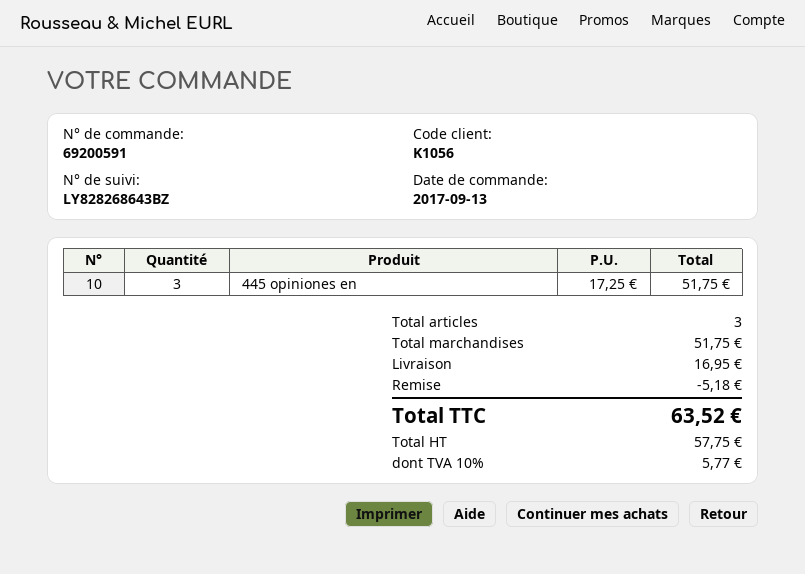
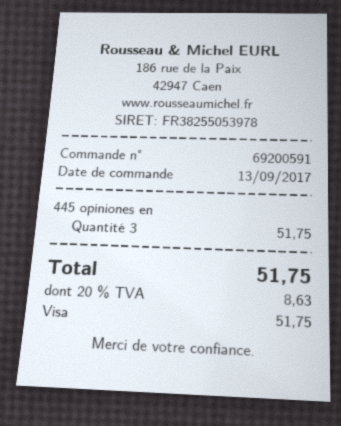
discount: 5.18 -> none
shipping: 16.95 -> none
tax: 10% = 5.77 -> 20% = 8.63
total: 63.52 -> 51.75

